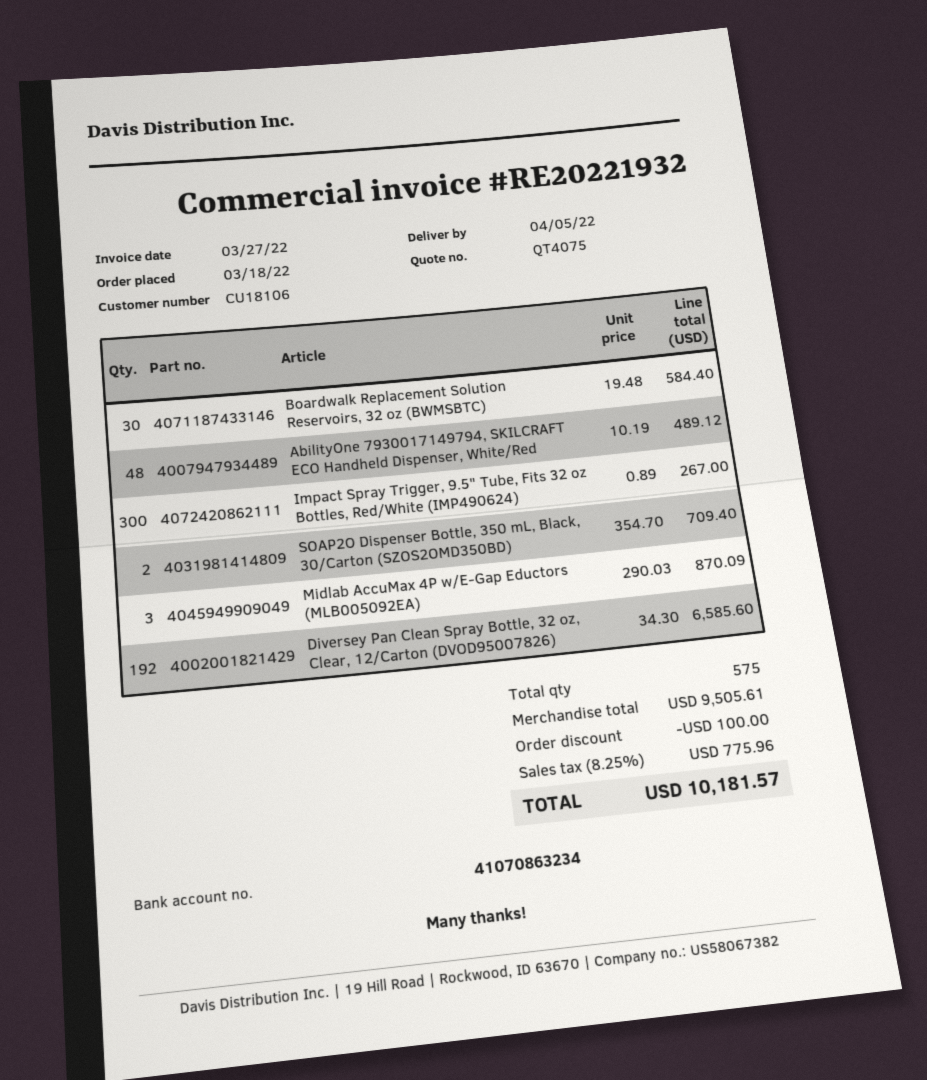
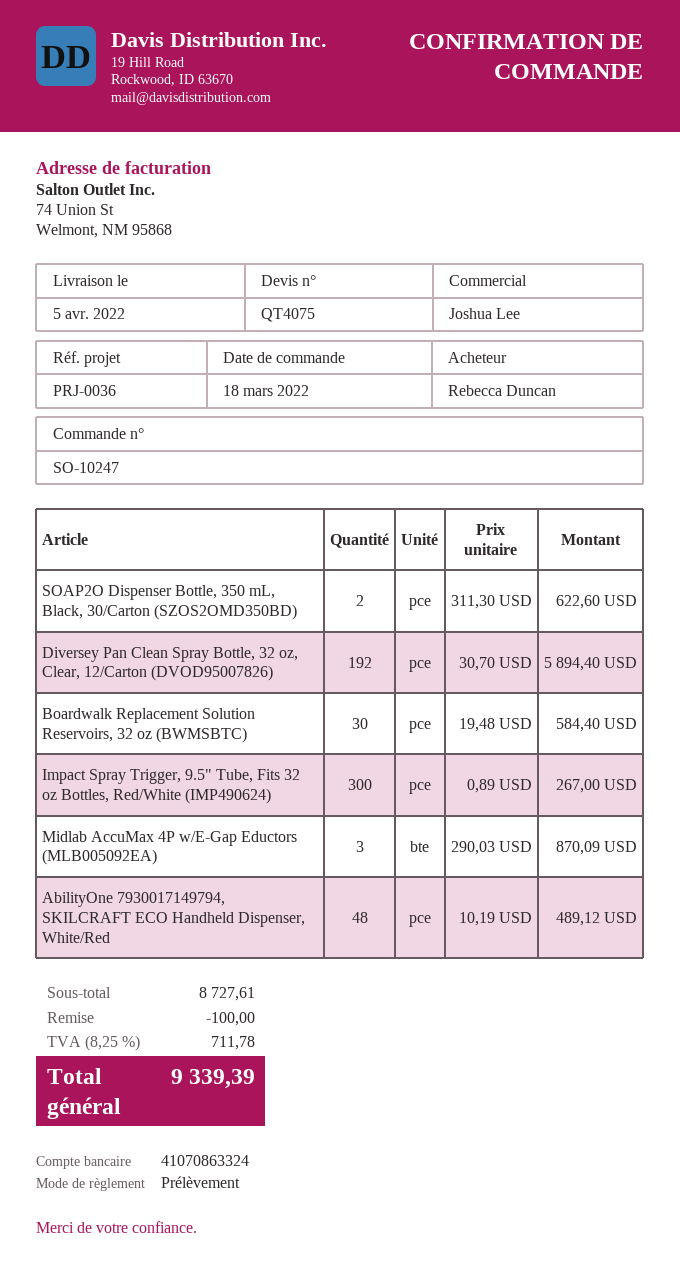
bank account: 41070863234 -> 41070863324
SOAP2O Dispenser Bottle, 350 mL, Black, 30/Carton (SZOS2OMD350BD): 2 x 354.70 = 709.40 -> 2 x 311.30 = 622.60
Diversey Pan Clean Spray Bottle, 32 oz, Clear, 12/Carton (DVOD95007826): 192 x 34.30 = 6585.60 -> 192 x 30.70 = 5894.40
subtotal: 9505.61 -> 8727.61
tax: 8.25% = 775.96 -> 8.25% = 711.78
total: 10181.57 -> 9339.39

